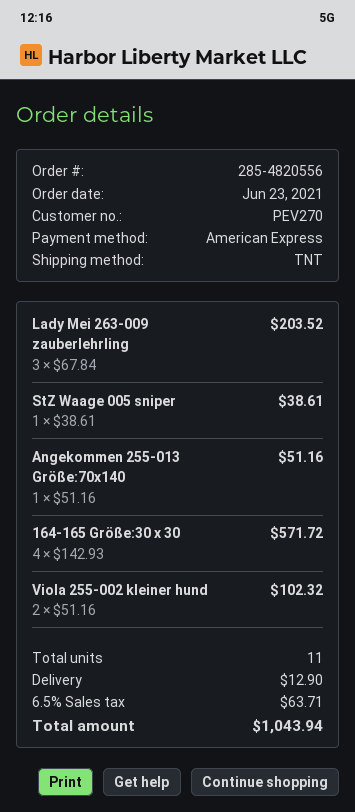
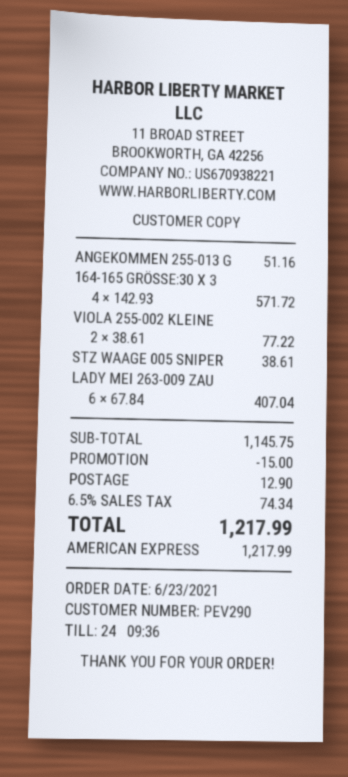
customer number: PEV270 -> PEV290
Lady Mei 263-009 zauberlehrling: 3 x 67.84 = 203.52 -> 6 x 67.84 = 407.04
Viola 255-002 kleiner hund: 2 x 51.16 = 102.32 -> 2 x 38.61 = 77.22
discount: none -> 15.00
tax: 6.5% = 63.71 -> 6.5% = 74.34
total: 1043.94 -> 1217.99

